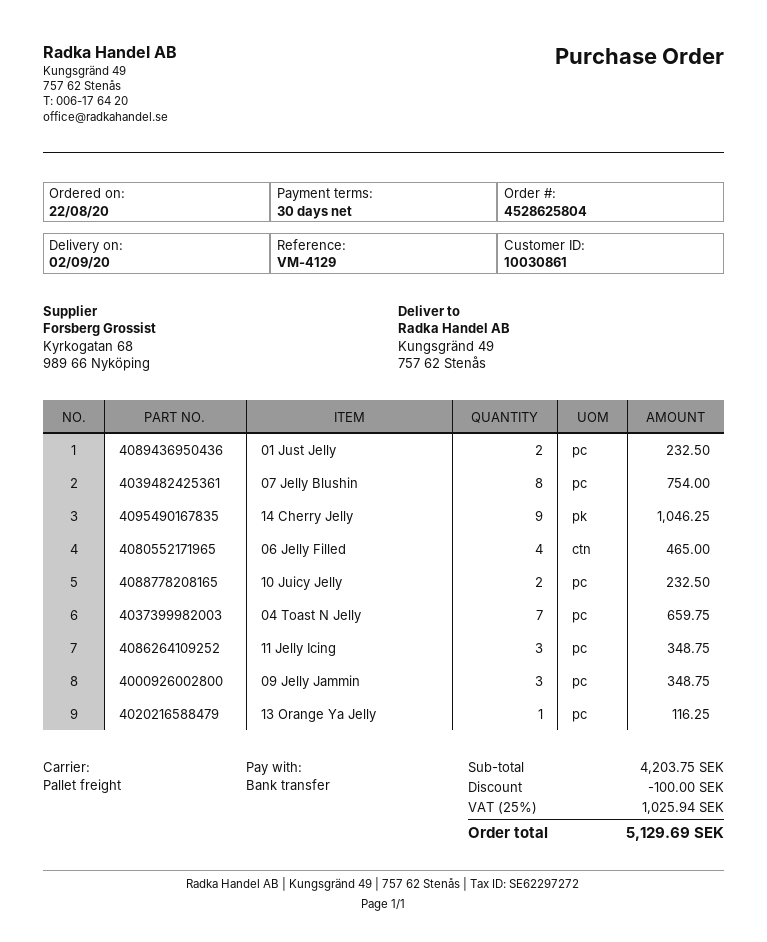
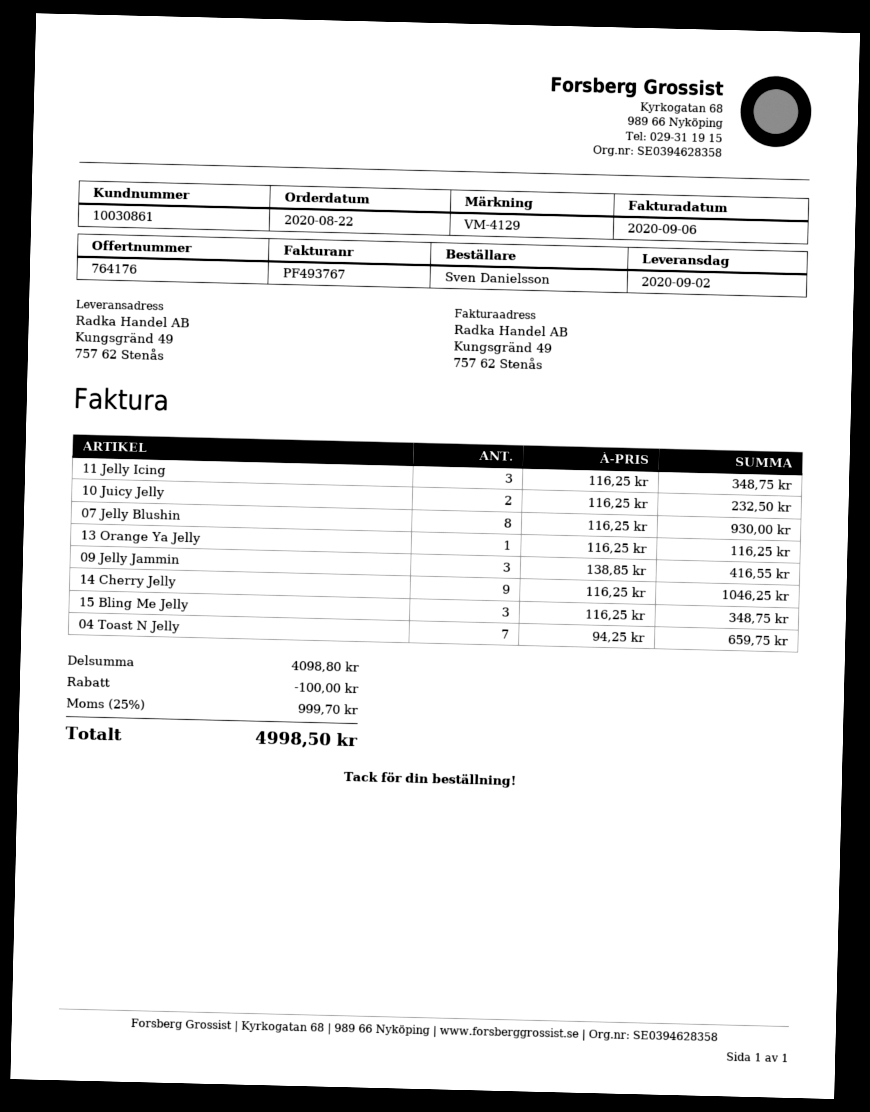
01 Just Jelly: 2 for 232.50 -> none
07 Jelly Blushin: 8 for 754.00 -> 8 for 930.00
06 Jelly Filled: 4 for 465.00 -> none
09 Jelly Jammin: 3 for 348.75 -> 3 for 416.55
15 Bling Me Jelly: none -> 3 for 348.75
subtotal: 4203.75 -> 4098.80
tax: 25% = 1025.94 -> 25% = 999.70
total: 5129.69 -> 4998.50

